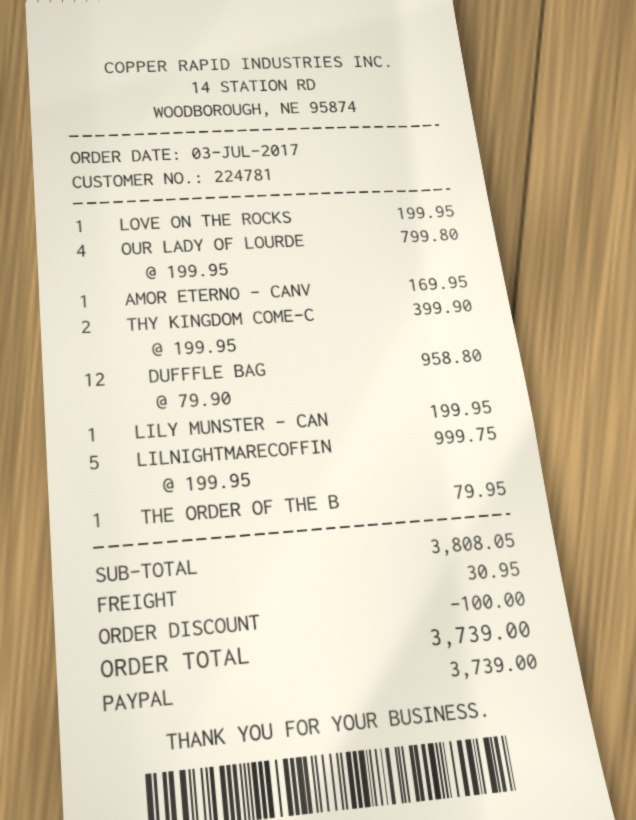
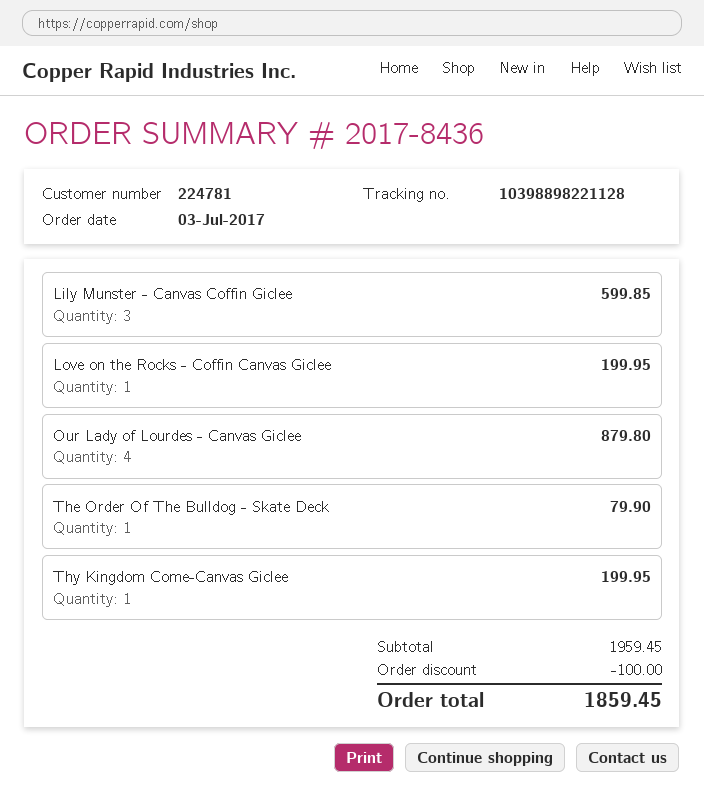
OUR LADY OF LOURDE: 4 for 799.80 -> 4 for 879.80
AMOR ETERNO - CANV: 1 for 169.95 -> none
THY KINGDOM COME-C: 2 for 399.90 -> 1 for 199.95
DUFFFLE BAG: 12 for 958.80 -> none
LILY MUNSTER - CAN: 1 for 199.95 -> 3 for 599.85
LILNIGHTMARECOFFIN: 5 for 999.75 -> none
THE ORDER OF THE B: 1 for 79.95 -> 1 for 79.90
subtotal: 3808.05 -> 1959.45
shipping: 30.95 -> none
total: 3739.00 -> 1859.45

